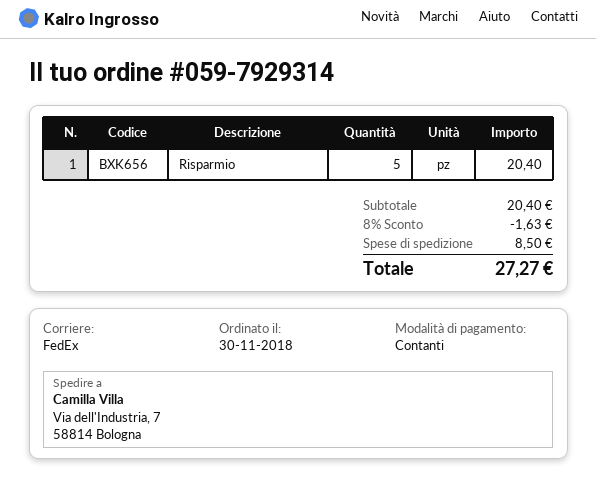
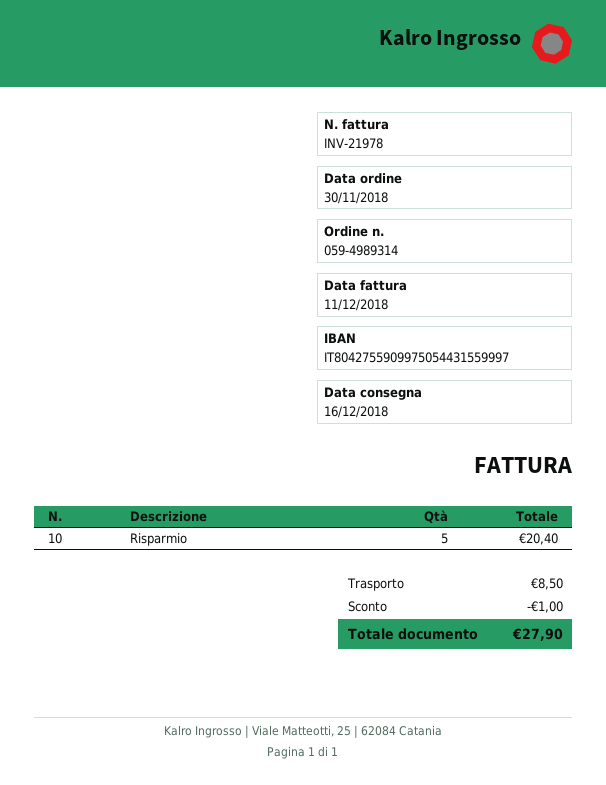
order number: 059-7929314 -> 059-4989314
discount: 1.63 -> 1.00
total: 27.27 -> 27.90

